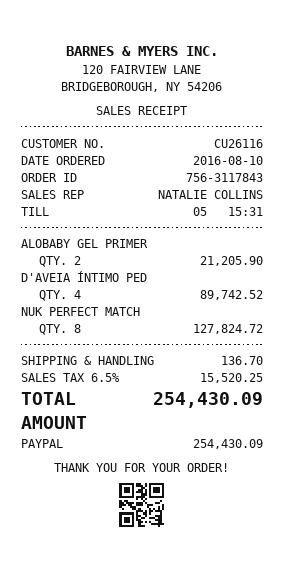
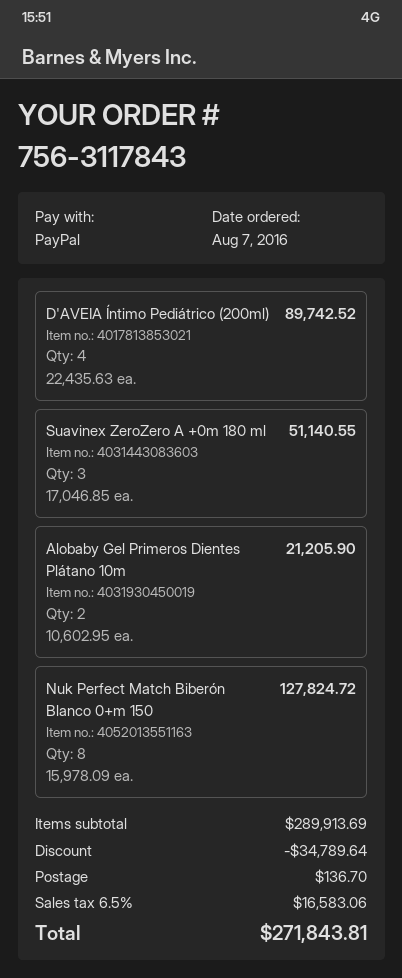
order date: 2016-08-10 -> 2016-08-07
Suavinex ZeroZero A +0m 180 ml: none -> 3 for 51140.55
discount: none -> 34789.64
tax: 6.5% = 15520.25 -> 6.5% = 16583.06
total: 254430.09 -> 271843.81

